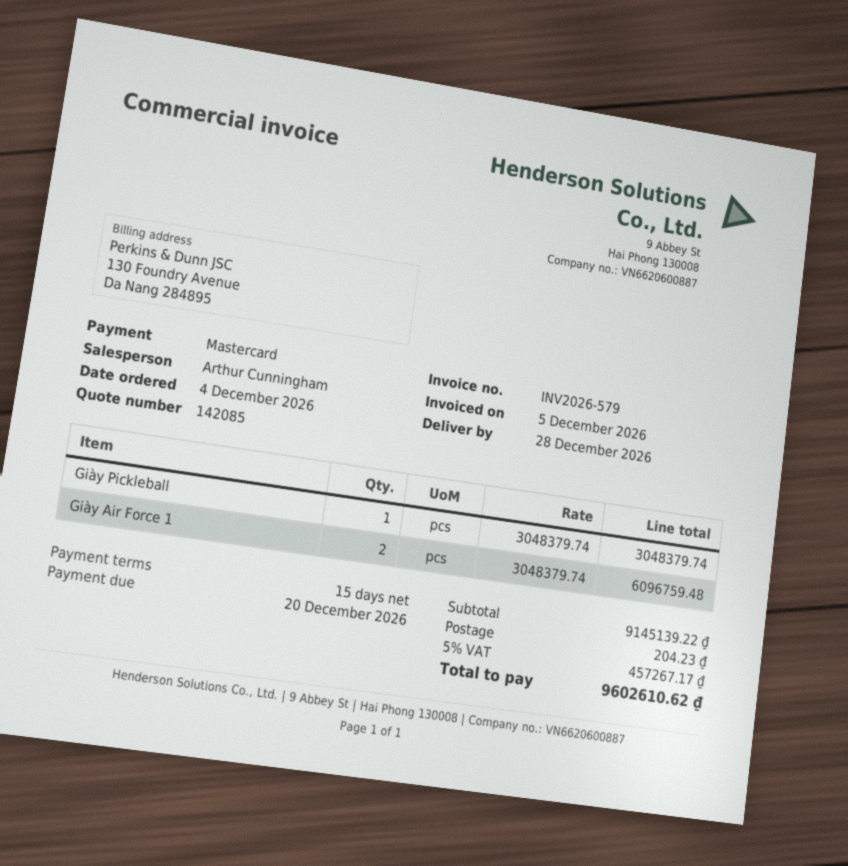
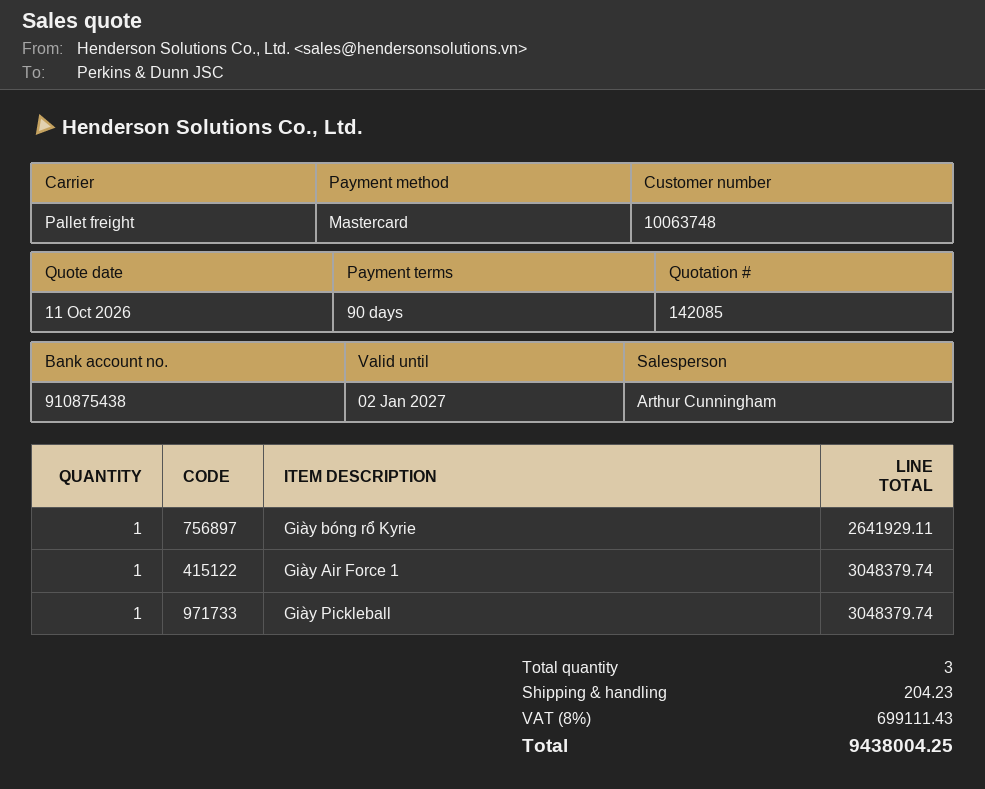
payment terms: 15 days -> 90 days
Giày Air Force 1: 2 for 6096759.48 -> 1 for 3048379.74
Giày bóng rổ Kyrie: none -> 1 for 2641929.11
tax: 5% = 457267.17 -> 8% = 699111.43
total: 9602610.62 -> 9438004.25

